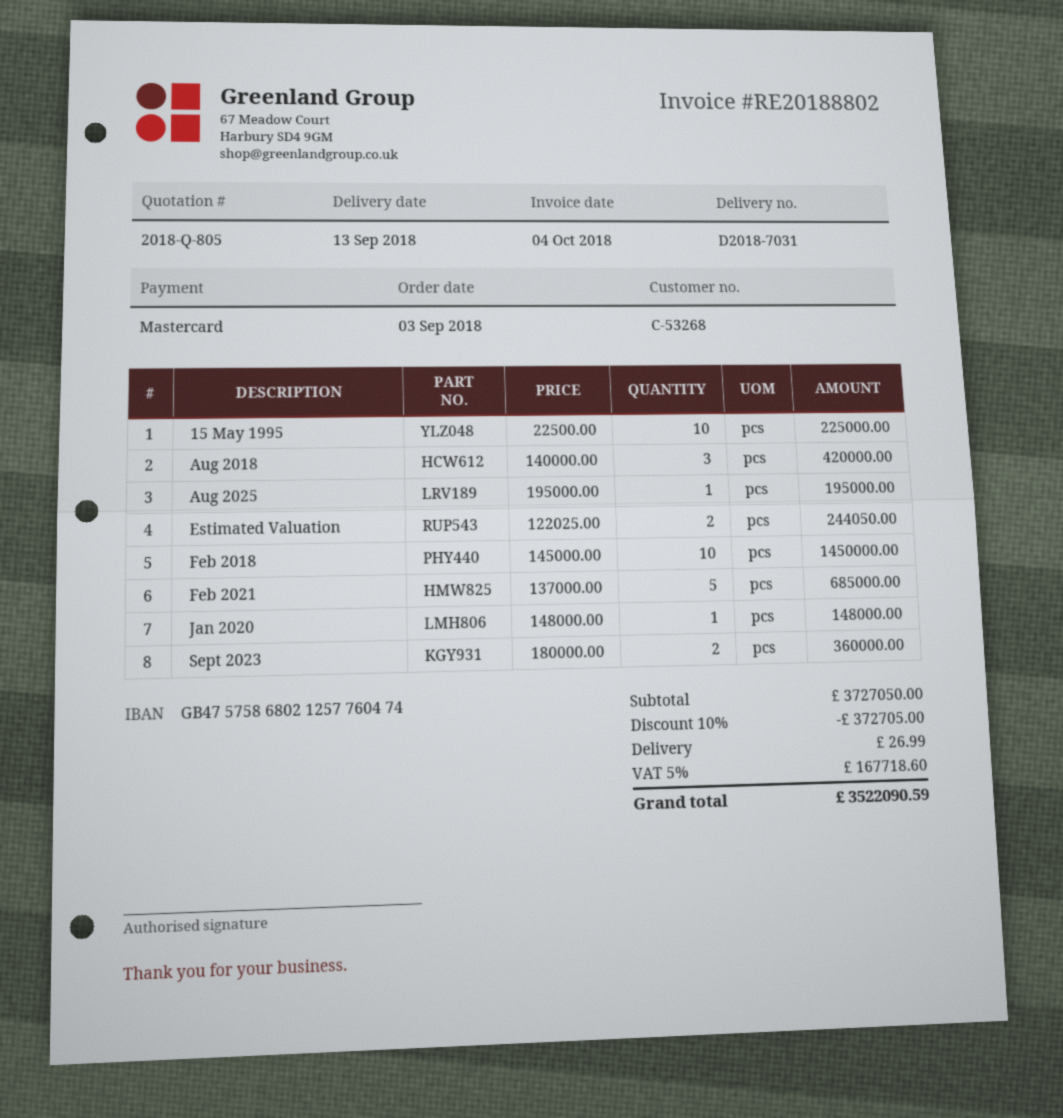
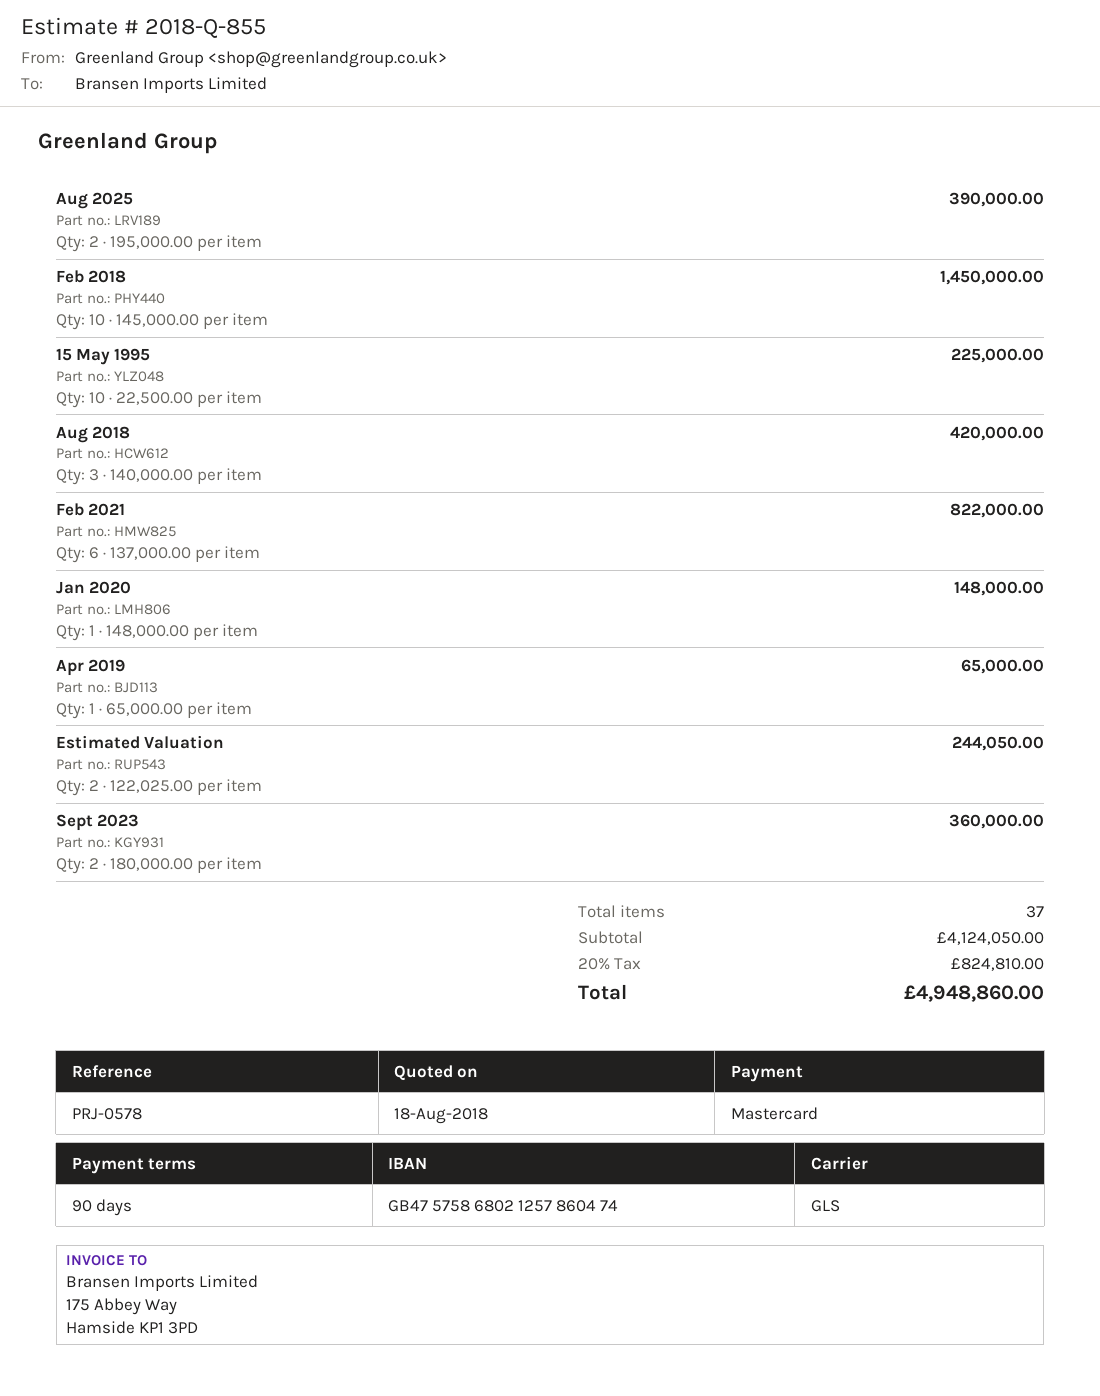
quote number: 2018-Q-805 -> 2018-Q-855
bank account: GB47575868021257760474 -> GB47575868021257860474
Aug 2025: 1 x 195000.00 = 195000.00 -> 2 x 195000.00 = 390000.00
Feb 2021: 5 x 137000.00 = 685000.00 -> 6 x 137000.00 = 822000.00
Apr 2019: none -> 1 x 65000.00 = 65000.00
subtotal: 3727050.00 -> 4124050.00
discount: 10% = 372705.00 -> none
shipping: 26.99 -> none
tax: 5% = 167718.60 -> 20% = 824810.00
total: 3522090.59 -> 4948860.00

